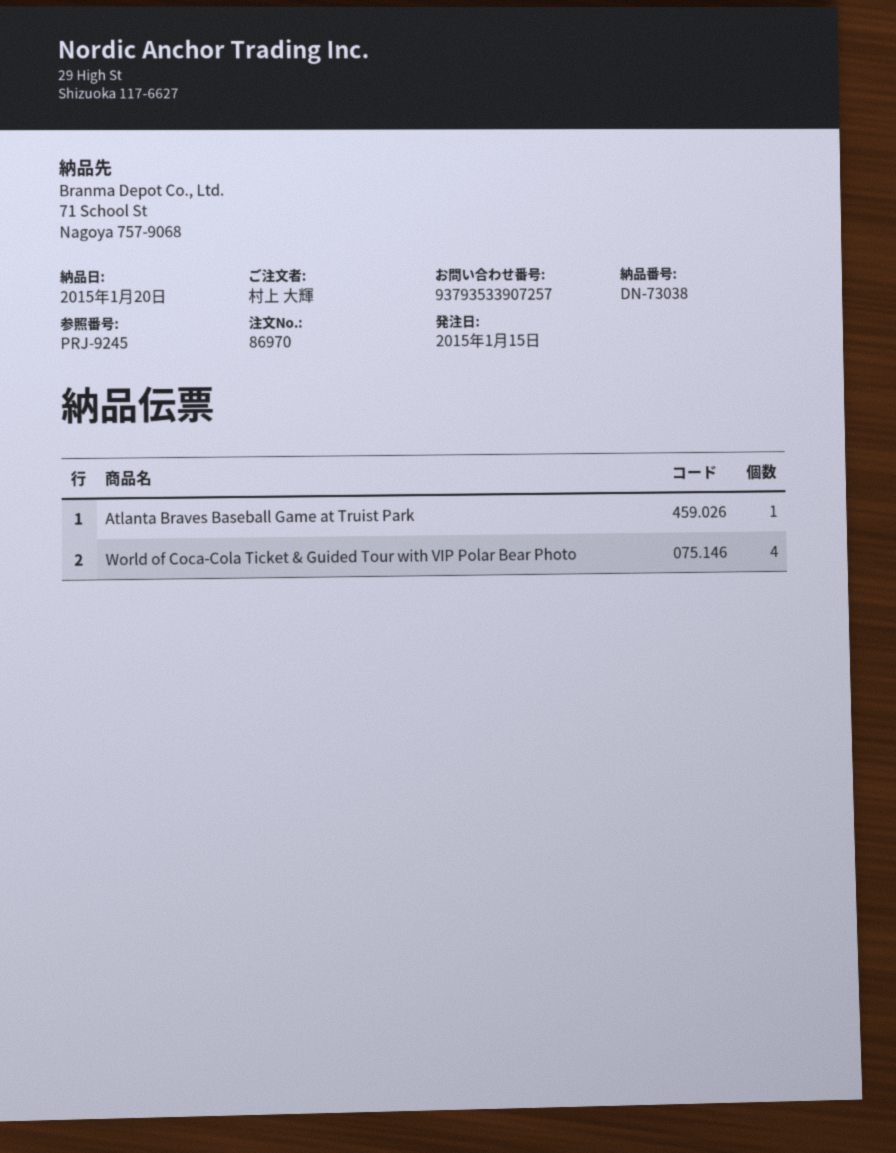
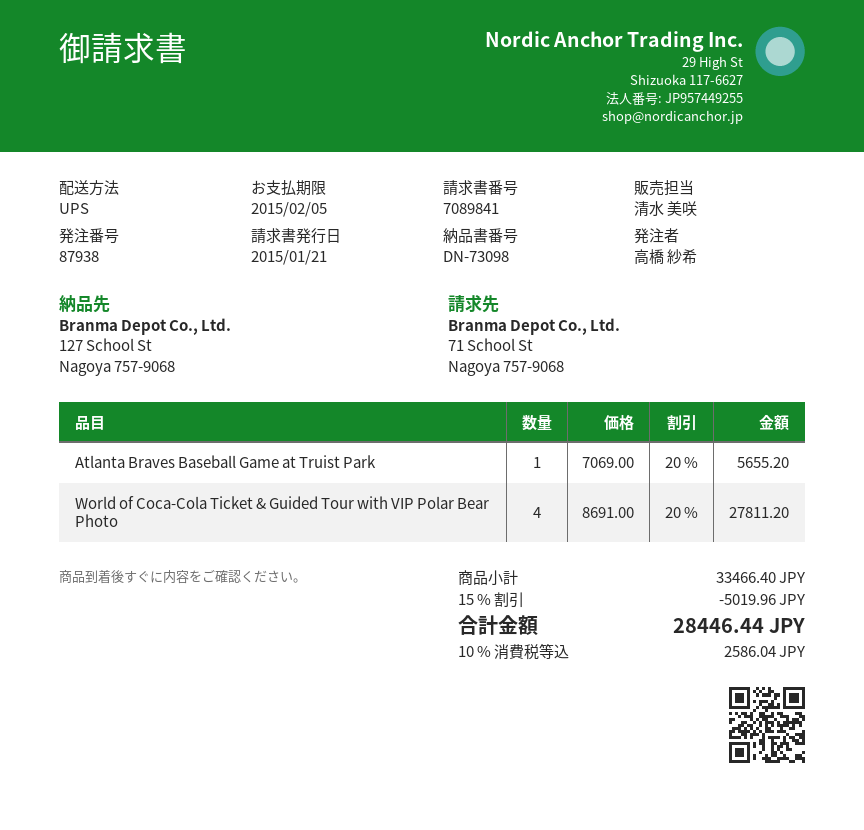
order number: 86970 -> 87938
delivery note number: DN-73038 -> DN-73098
ordered by: 村上 大輝 -> 高橋 紗希
ship to: 71 School St, Nagoya 757-9068 -> 127 School St, Nagoya 757-9068

